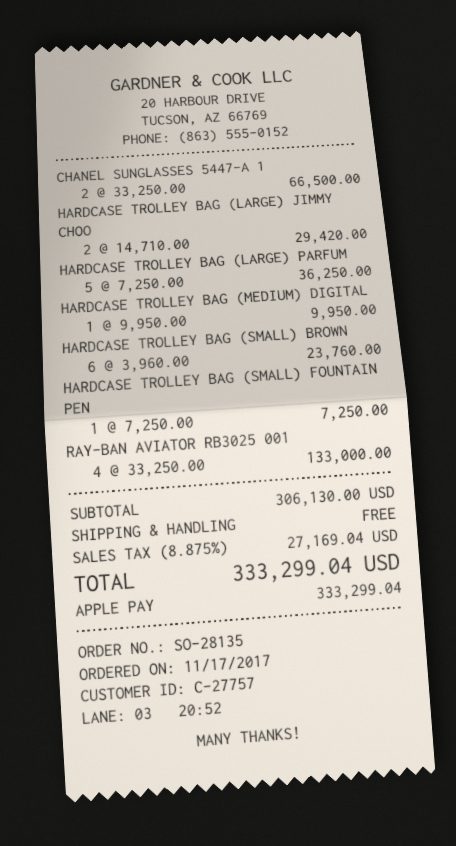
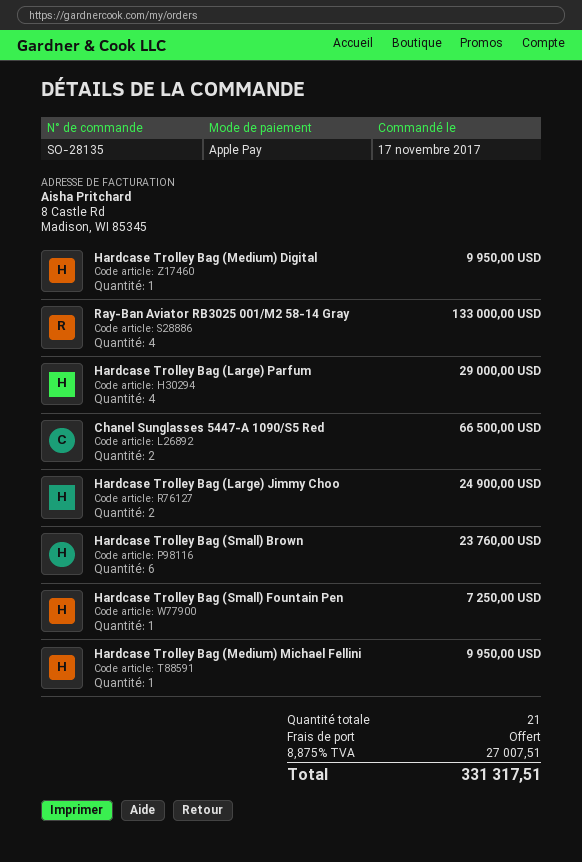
HARDCASE TROLLEY BAG (LARGE) JIMMY CHOO: 2 for 29420.00 -> 2 for 24900.00
HARDCASE TROLLEY BAG (LARGE) PARFUM: 5 for 36250.00 -> 4 for 29000.00
Hardcase Trolley Bag (Medium) Michael Fellini: none -> 1 for 9950.00
tax: 8.875% = 27169.04 -> 8.875% = 27007.51
total: 333299.04 -> 331317.51

